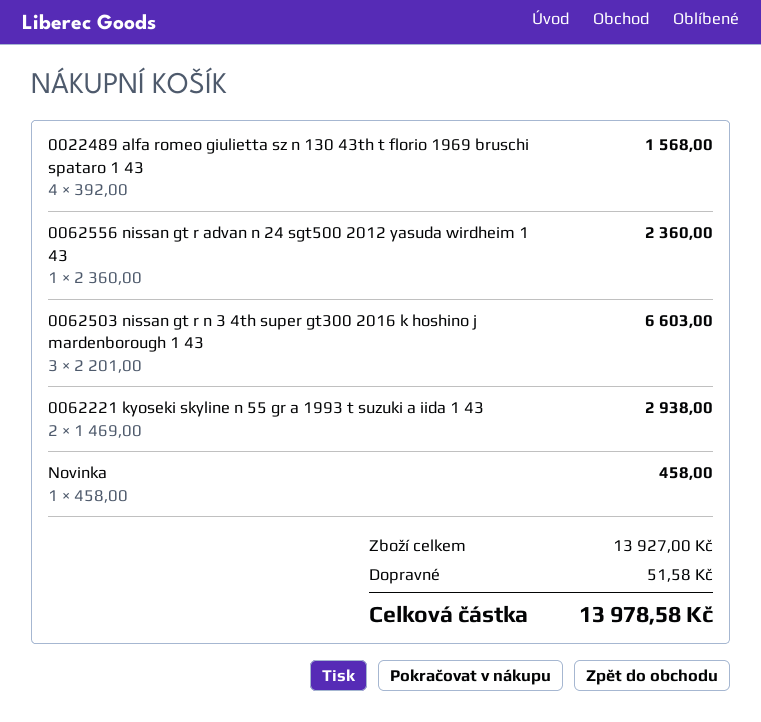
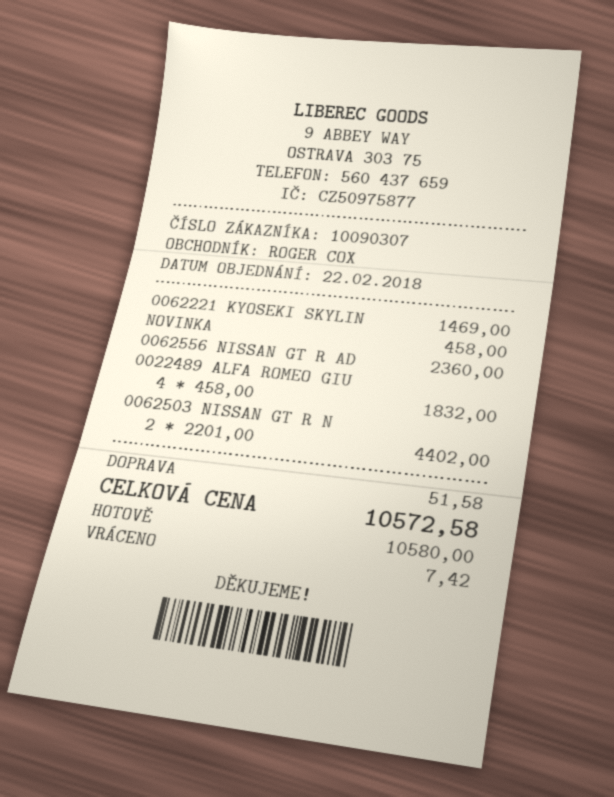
0022489 alfa romeo giulietta sz n 130 43th t florio 1969 bruschi spataro 1 43: 4 x 392.00 = 1568.00 -> 4 x 458.00 = 1832.00
0062503 nissan gt r n 3 4th super gt300 2016 k hoshino j mardenborough 1 43: 3 x 2201.00 = 6603.00 -> 2 x 2201.00 = 4402.00
0062221 kyoseki skyline n 55 gr a 1993 t suzuki a iida 1 43: 2 x 1469.00 = 2938.00 -> 1 x 1469.00 = 1469.00
total: 13978.58 -> 10572.58

